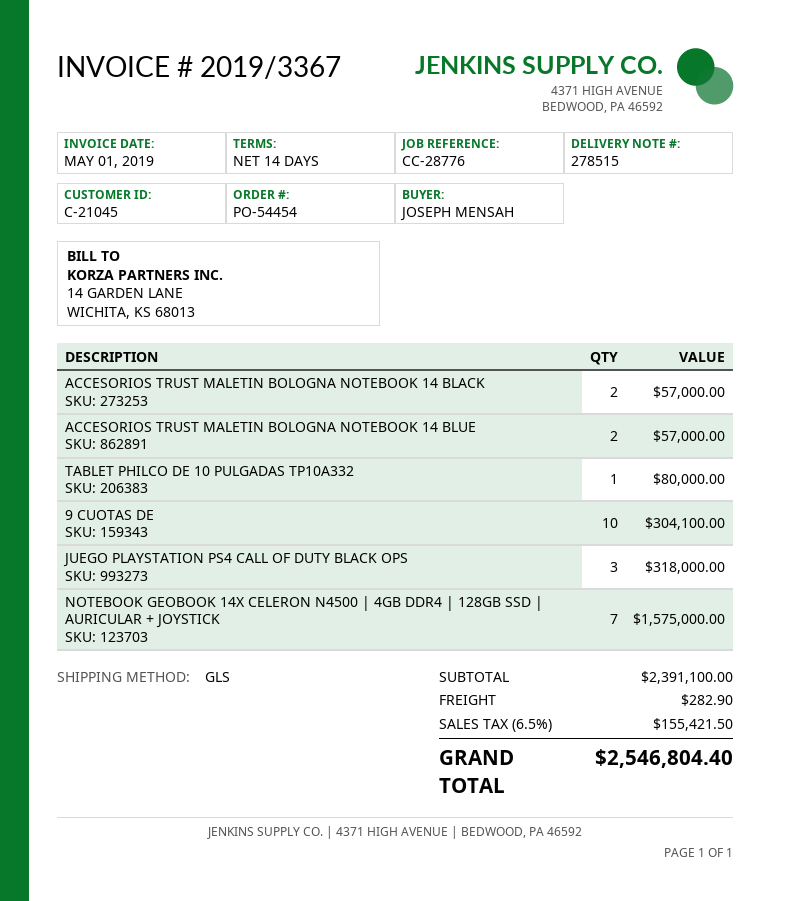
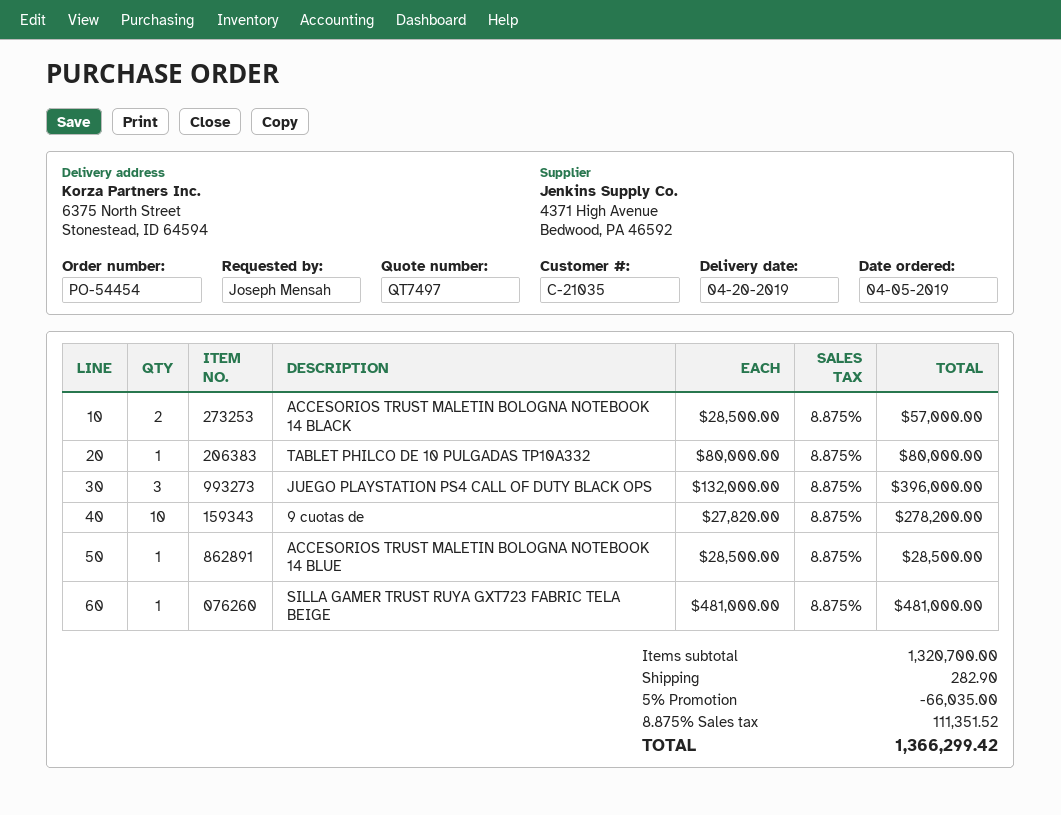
customer number: C-21045 -> C-21035
ACCESORIOS TRUST MALETIN BOLOGNA NOTEBOOK 14 BLUE: 2 for 57000.00 -> 1 for 28500.00
9 CUOTAS DE: 10 for 304100.00 -> 10 for 278200.00
JUEGO PLAYSTATION PS4 CALL OF DUTY BLACK OPS: 3 for 318000.00 -> 3 for 396000.00
NOTEBOOK GEOBOOK 14X CELERON N4500 | 4GB DDR4 | 128GB SSD | AURICULAR + JOYSTICK: 7 for 1575000.00 -> none
SILLA GAMER TRUST RUYA GXT723 FABRIC TELA BEIGE: none -> 1 for 481000.00
subtotal: 2391100.00 -> 1320700.00
discount: none -> 5% = 66035.00
tax: 6.5% = 155421.50 -> 8.875% = 111351.52
total: 2546804.40 -> 1366299.42

